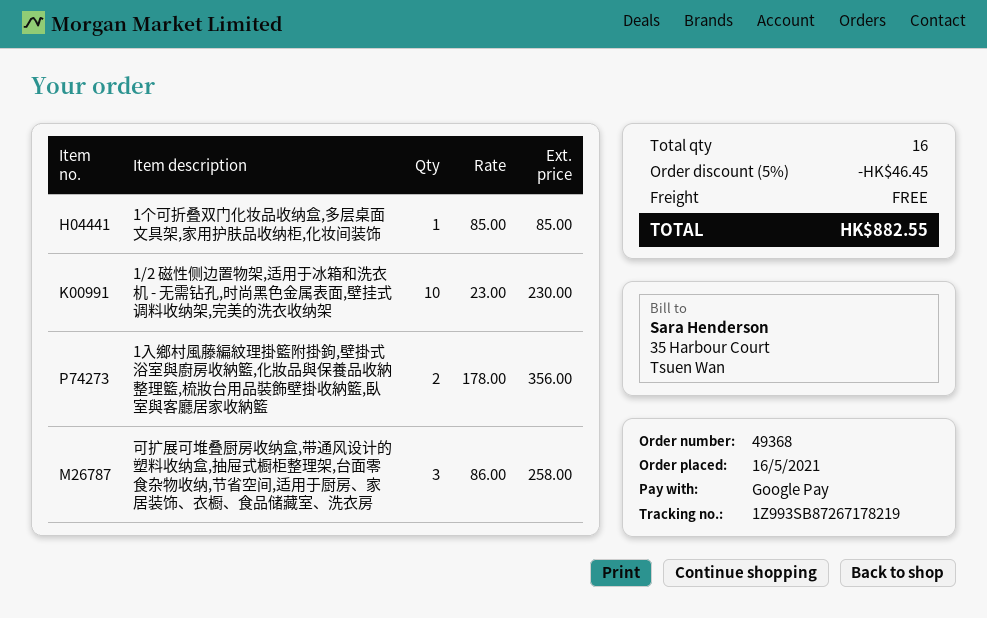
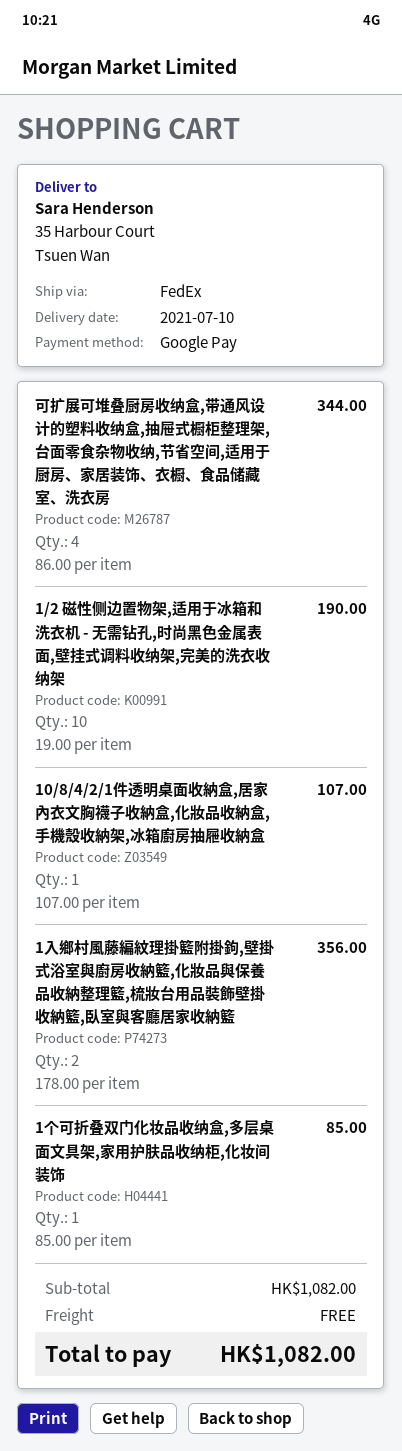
1/2 磁性侧边置物架,适用于冰箱和洗衣机 - 无需钻孔,时尚黑色金属表面,壁挂式调料收纳架,完美的洗衣收纳架: 10 x 23.00 = 230.00 -> 10 x 19.00 = 190.00
可扩展可堆叠厨房收纳盒,带通风设计的塑料收纳盒,抽屉式橱柜整理架,台面零食杂物收纳,节省空间,适用于厨房、家居装饰、衣橱、食品储藏室、洗衣房: 3 x 86.00 = 258.00 -> 4 x 86.00 = 344.00
10/8/4/2/1件透明桌面收納盒,居家內衣文胸襪子收納盒,化妝品收納盒,手機殼收納架,冰箱廚房抽屜收納盒: none -> 1 x 107.00 = 107.00
discount: 5% = 46.45 -> none
total: 882.55 -> 1082.00

